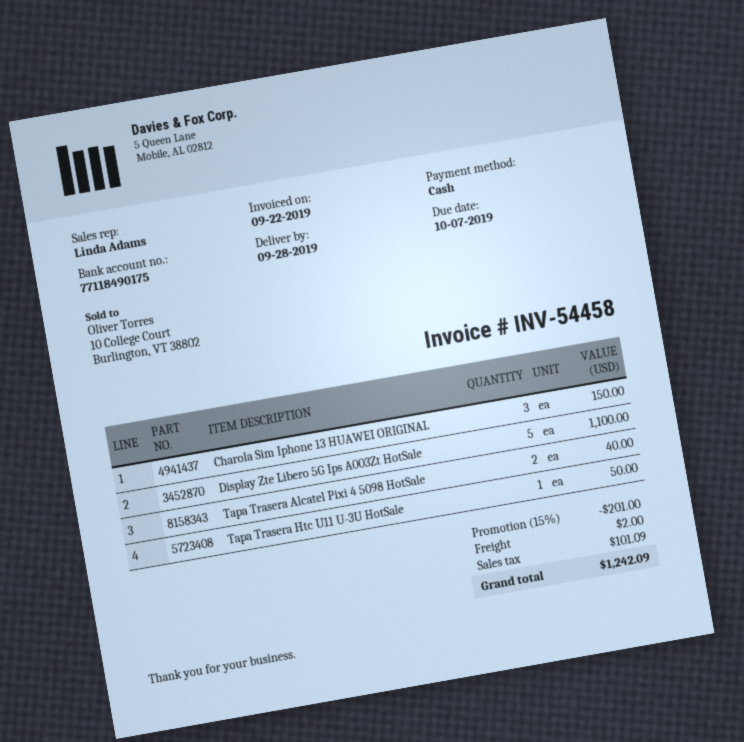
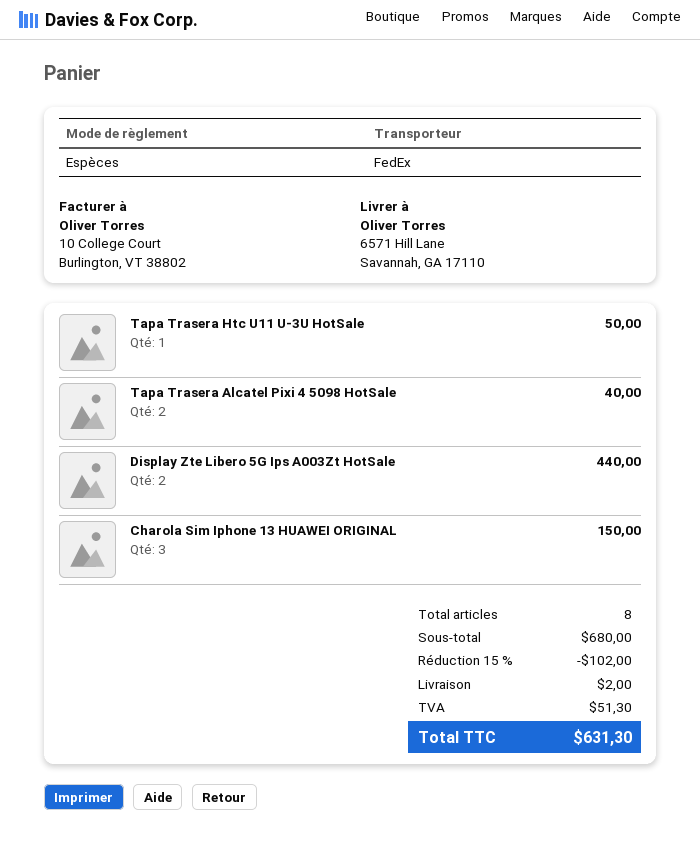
Display Zte Libero 5G Ips A003Zt HotSale: 5 for 1100.00 -> 2 for 440.00
discount: 15% = 201.00 -> 15% = 102.00
tax: 101.09 -> 51.30
total: 1242.09 -> 631.30

